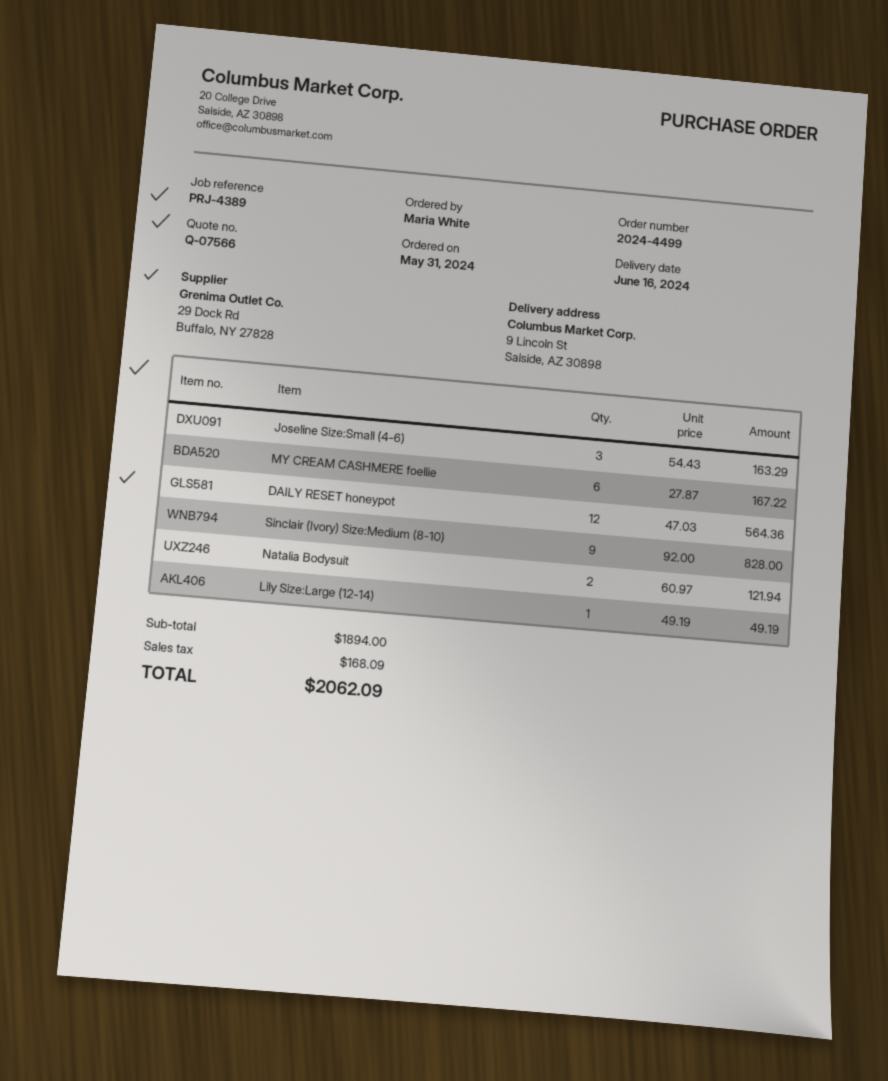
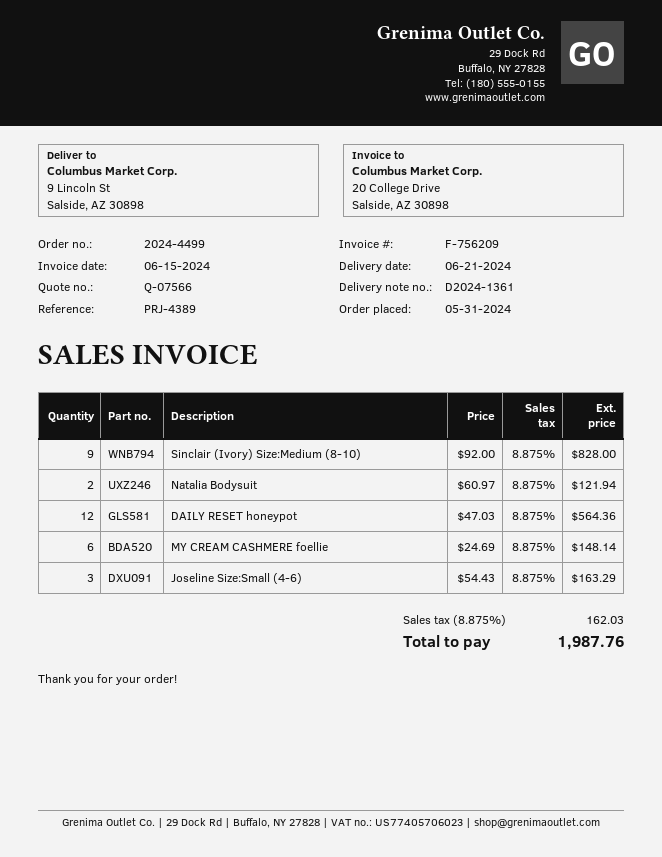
delivery date: 2024-06-16 -> 2024-06-21
MY CREAM CASHMERE foellie: 6 x 27.87 = 167.22 -> 6 x 24.69 = 148.14
Lily Size:Large (12-14): 1 x 49.19 = 49.19 -> none
tax: 168.09 -> 162.03
total: 2062.09 -> 1987.76

